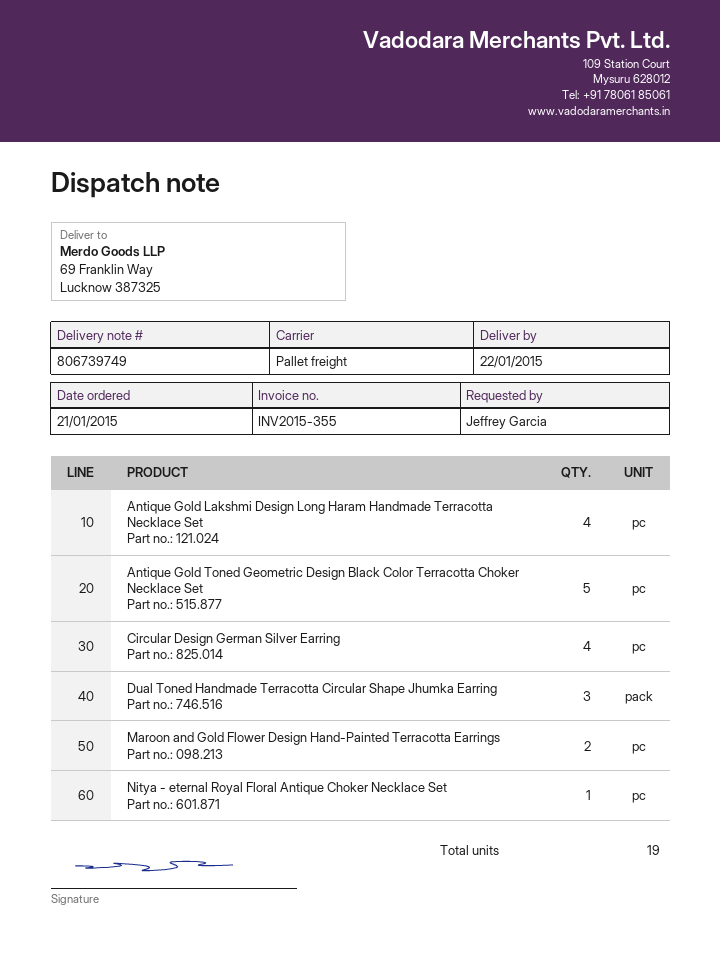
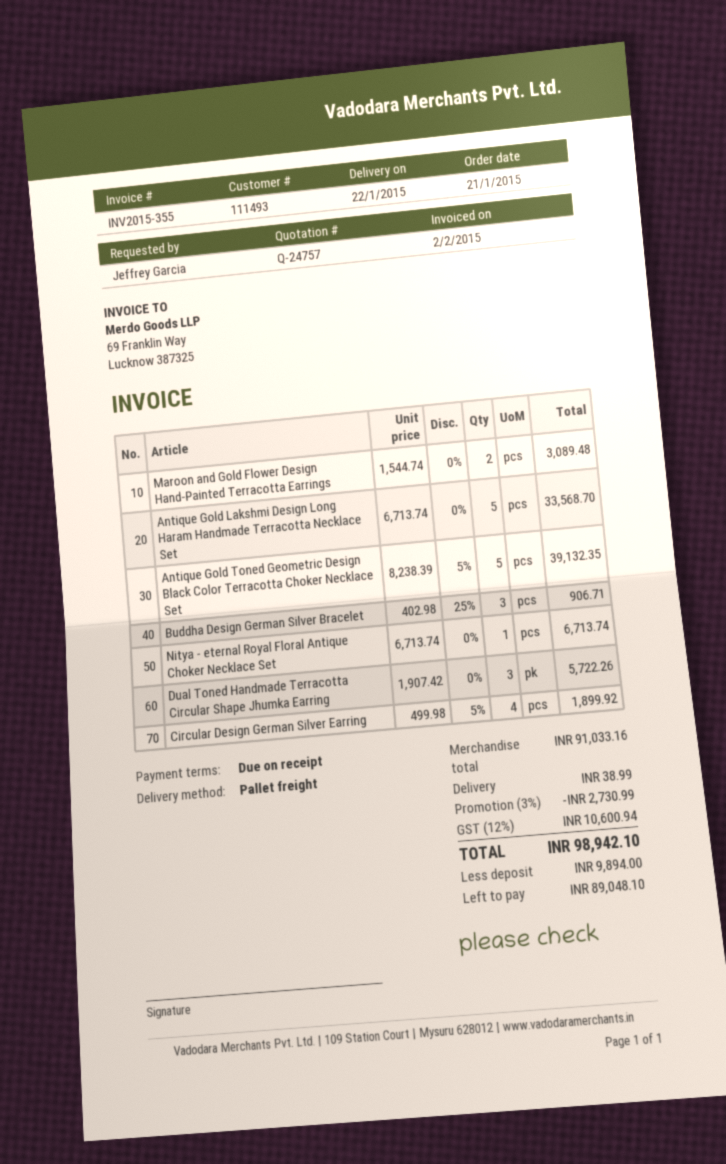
Antique Gold Lakshmi Design Long Haram Handmade Terracotta Necklace Set: 4 -> 5
Buddha Design German Silver Bracelet: none -> 3

